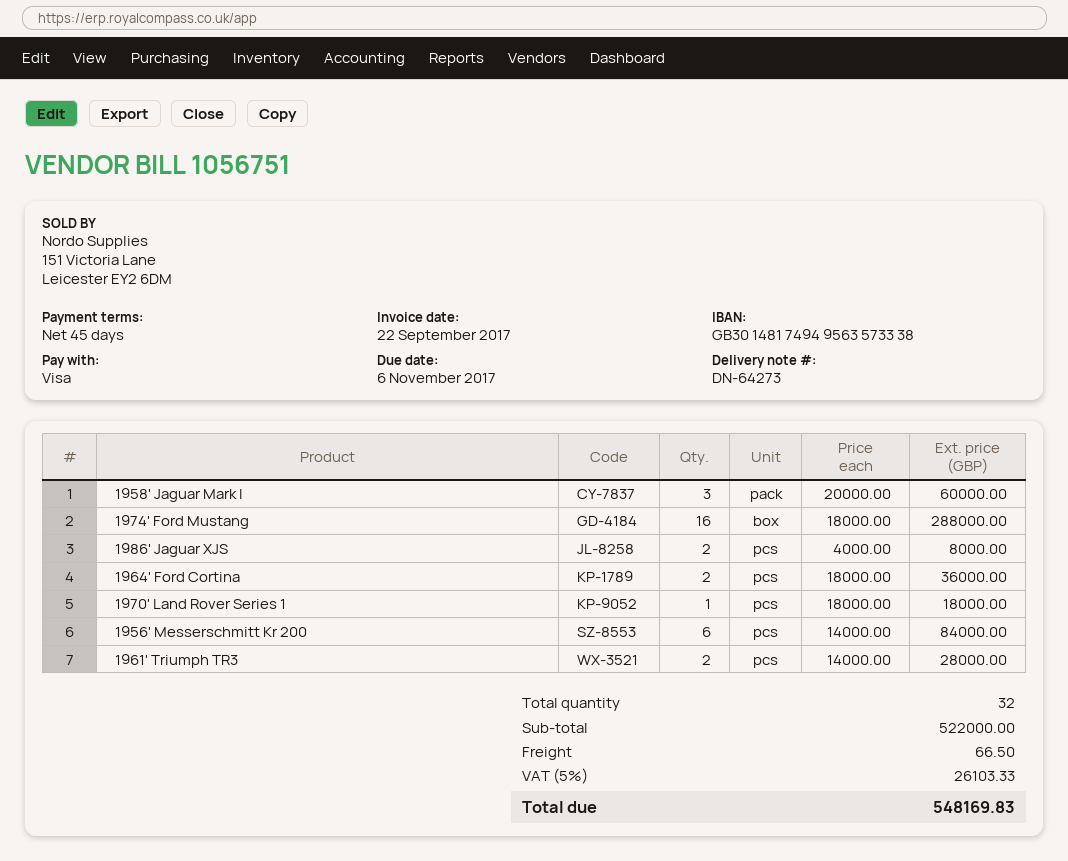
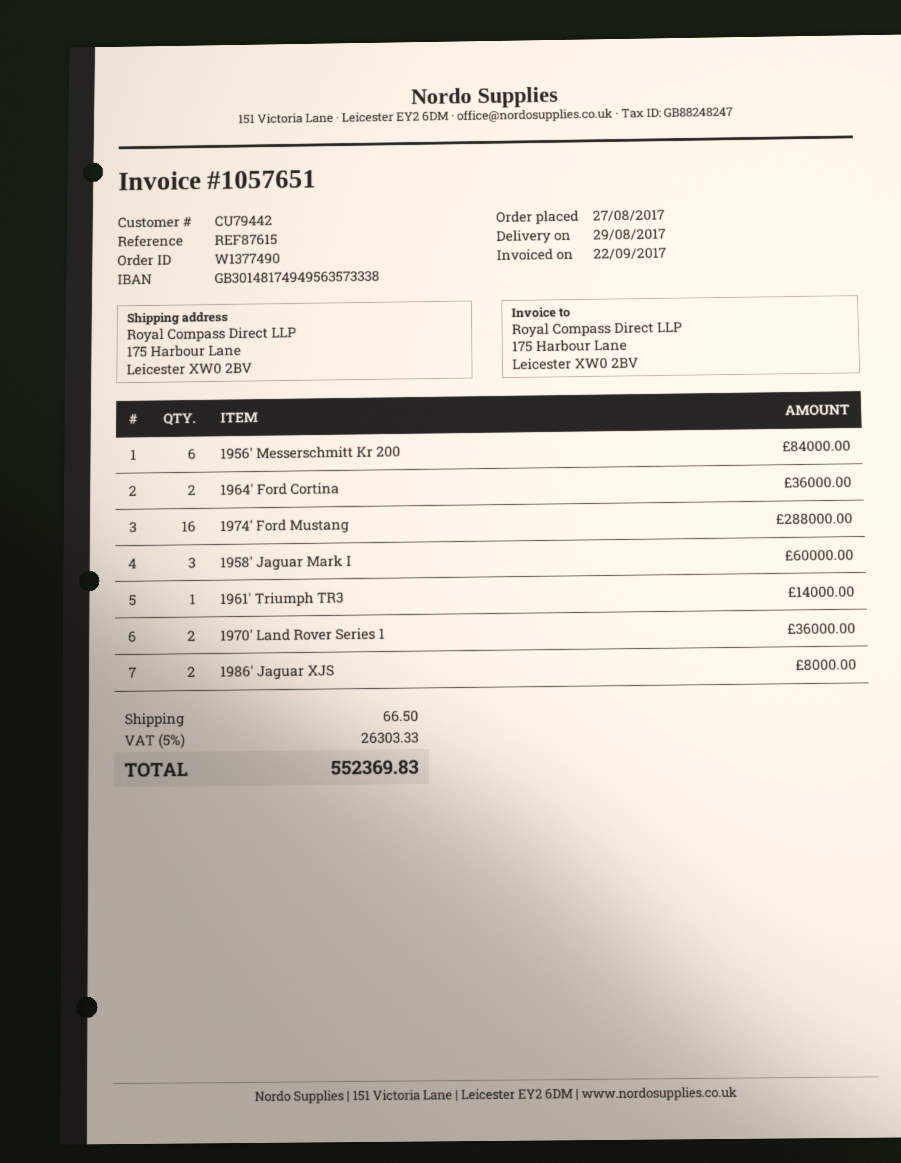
invoice number: 1056751 -> 1057651
1970' Land Rover Series 1: 1 for 18000.00 -> 2 for 36000.00
1961' Triumph TR3: 2 for 28000.00 -> 1 for 14000.00
tax: 5% = 26103.33 -> 5% = 26303.33
total: 548169.83 -> 552369.83

